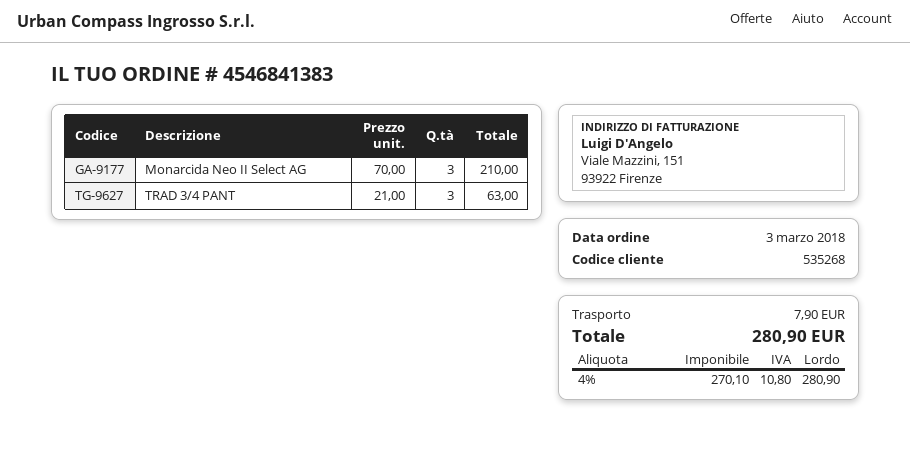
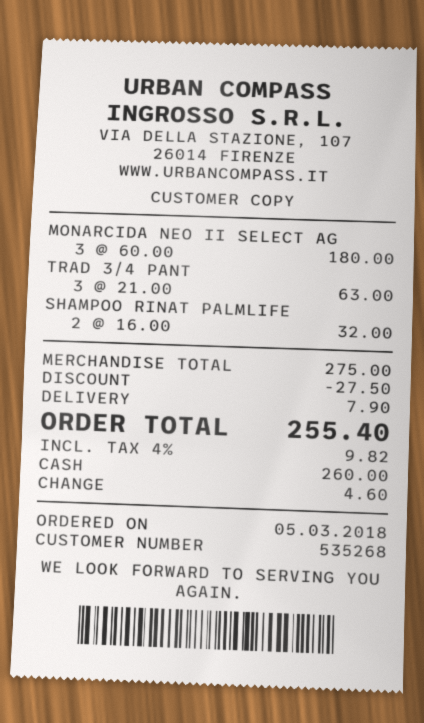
order date: 2018-03-03 -> 2018-03-05
Monarcida Neo II Select AG: 3 x 70.00 = 210.00 -> 3 x 60.00 = 180.00
SHAMPOO RINAT PALMLIFE: none -> 2 x 16.00 = 32.00
discount: none -> 27.50
tax: 4% = 10.80 -> 4% = 9.82
total: 280.90 -> 255.40

